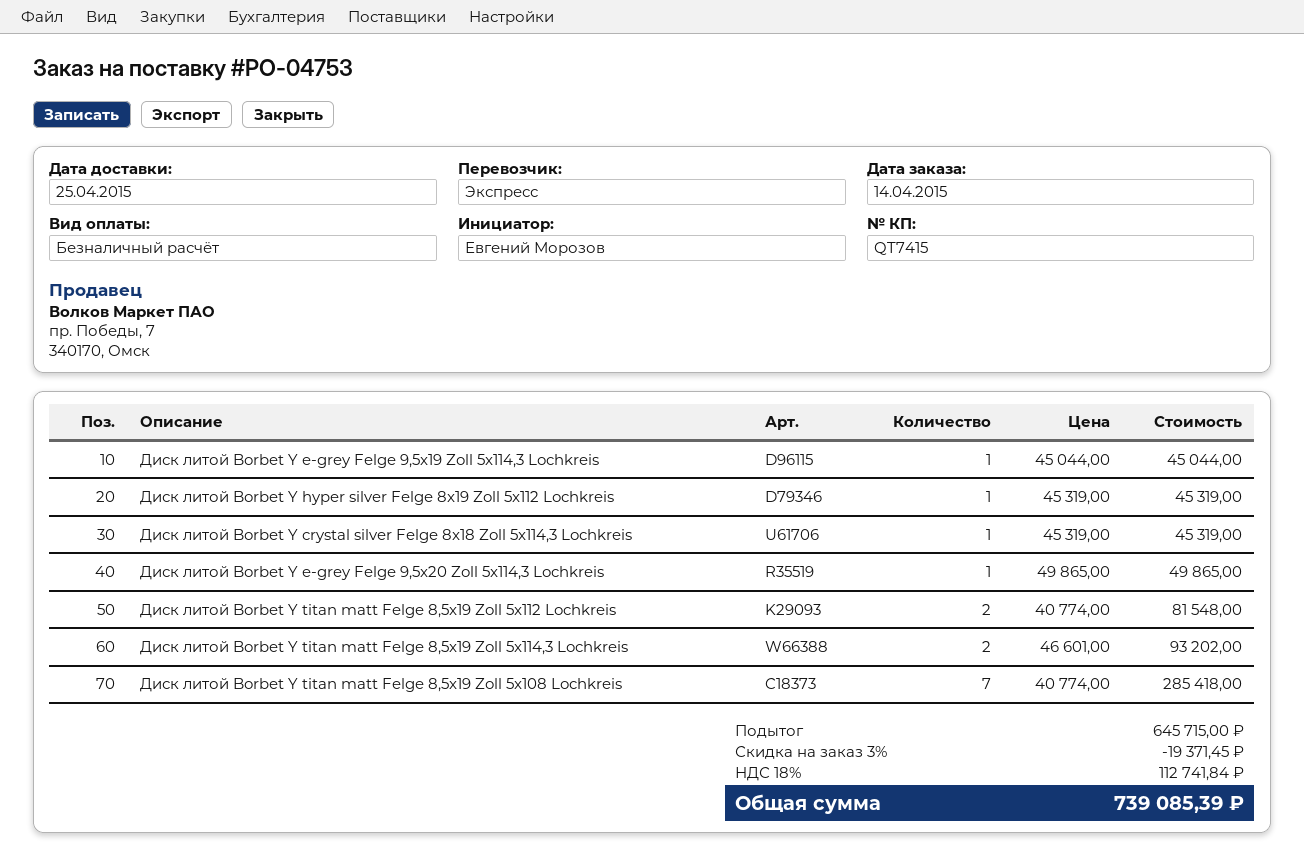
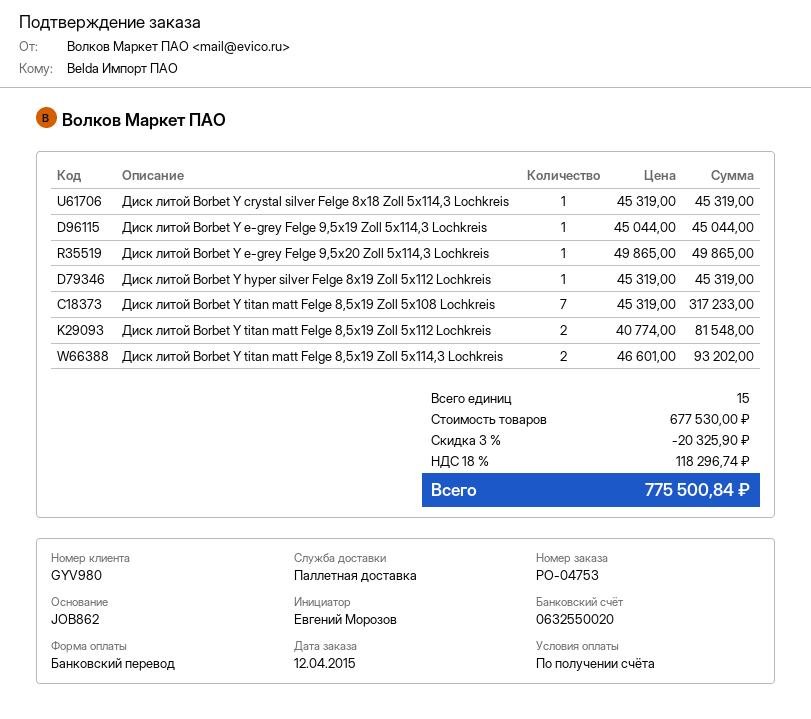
order date: 2015-04-14 -> 2015-04-12
shipping method: express -> pallet freight
Диск литой Borbet Y titan matt Felge 8,5x19 Zoll 5x108 Lochkreis: 7 x 40774.00 = 285418.00 -> 7 x 45319.00 = 317233.00
subtotal: 645715.00 -> 677530.00
discount: 3% = 19371.45 -> 3% = 20325.90
tax: 18% = 112741.84 -> 18% = 118296.74
total: 739085.39 -> 775500.84

